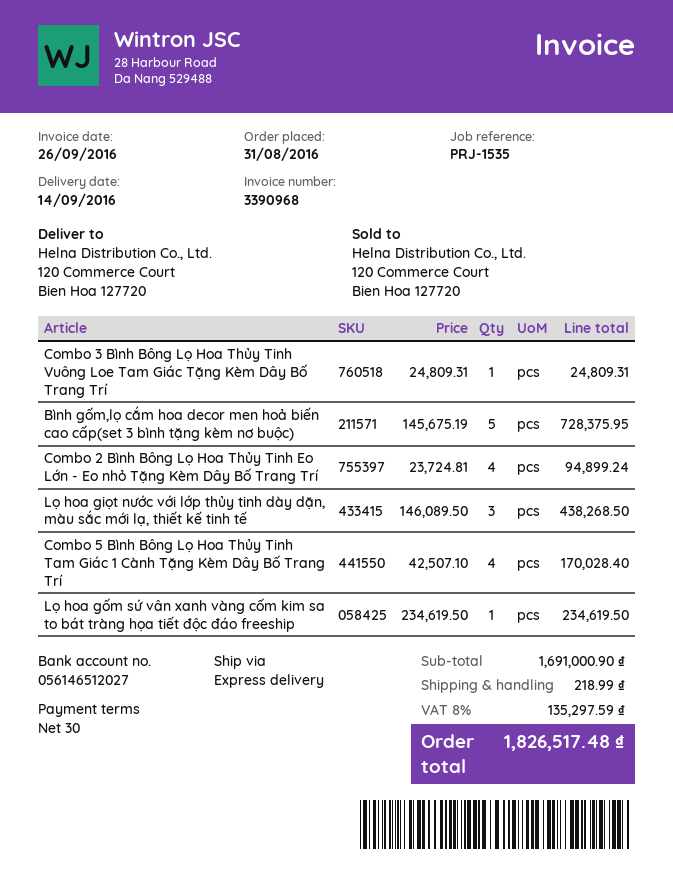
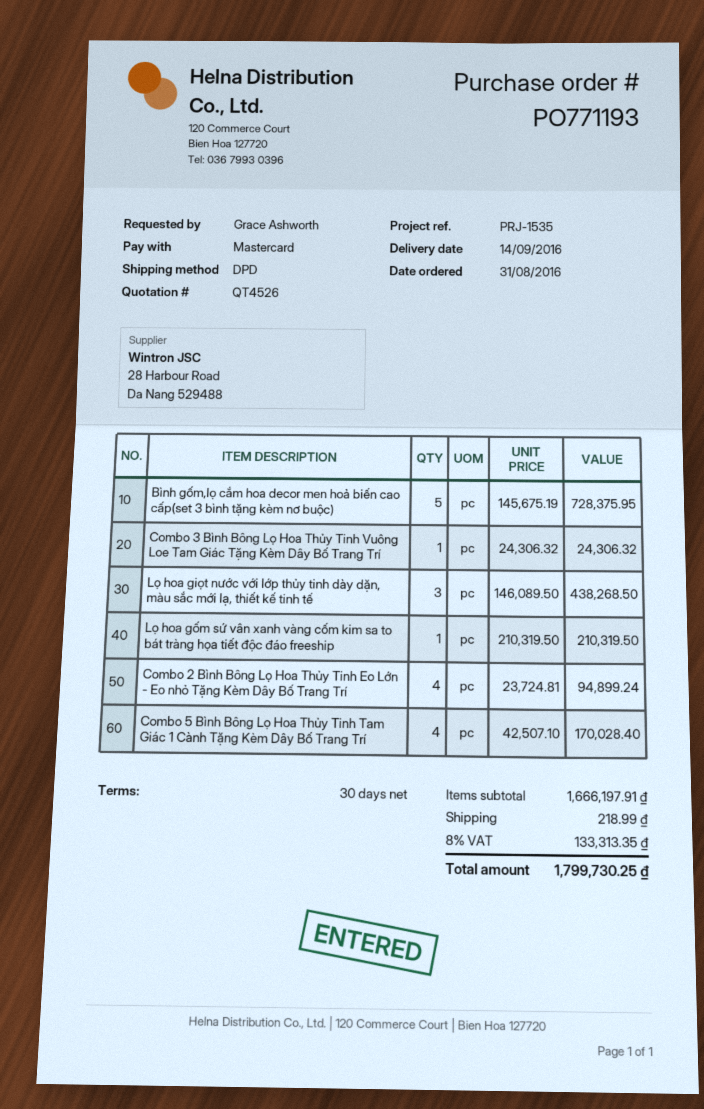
shipping method: express -> DPD
Combo 3 Bình Bông Lọ Hoa Thủy Tinh Vuông Loe Tam Giác Tặng Kèm Dây Bố Trang Trí: 1 x 24809.31 = 24809.31 -> 1 x 24306.32 = 24306.32
Lọ hoa gốm sứ vân xanh vàng cốm kim sa to bát tràng họa tiết độc đáo freeship: 1 x 234619.50 = 234619.50 -> 1 x 210319.50 = 210319.50
subtotal: 1691000.90 -> 1666197.91
tax: 8% = 135297.59 -> 8% = 133313.35
total: 1826517.48 -> 1799730.25

